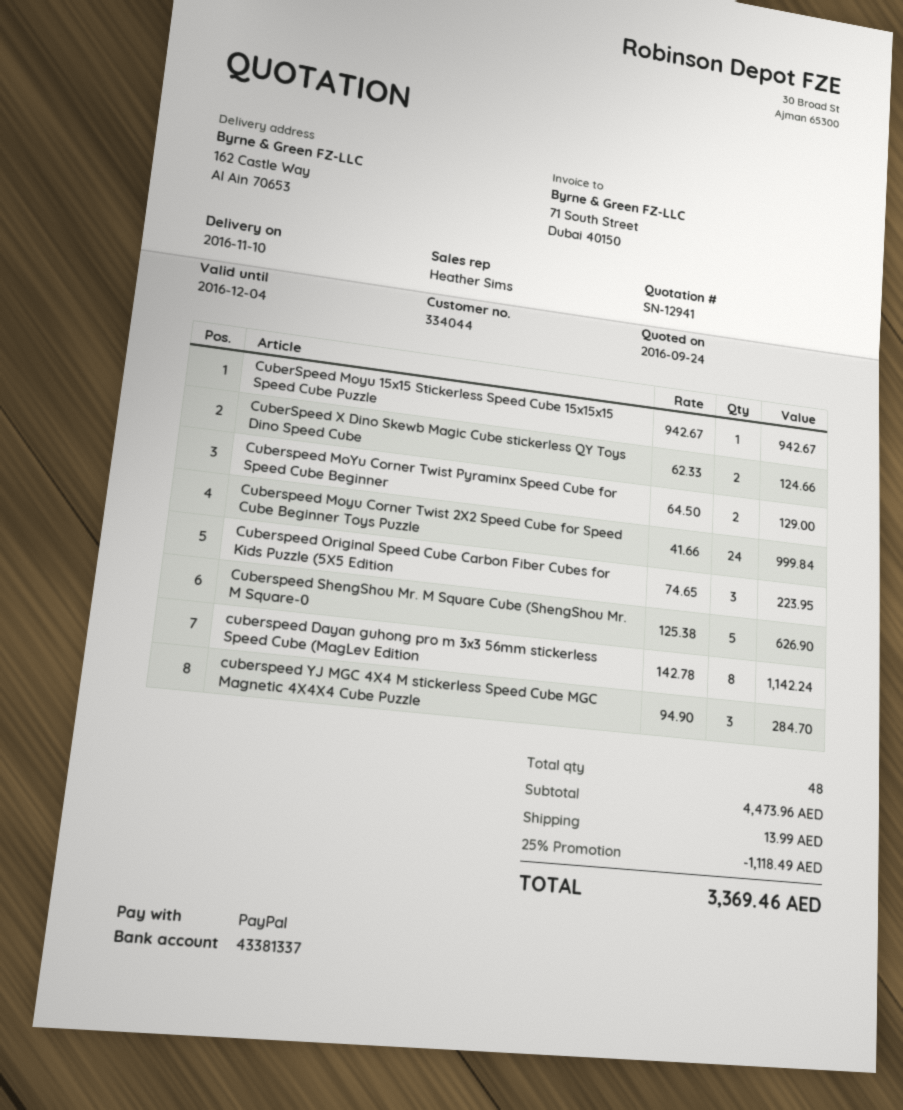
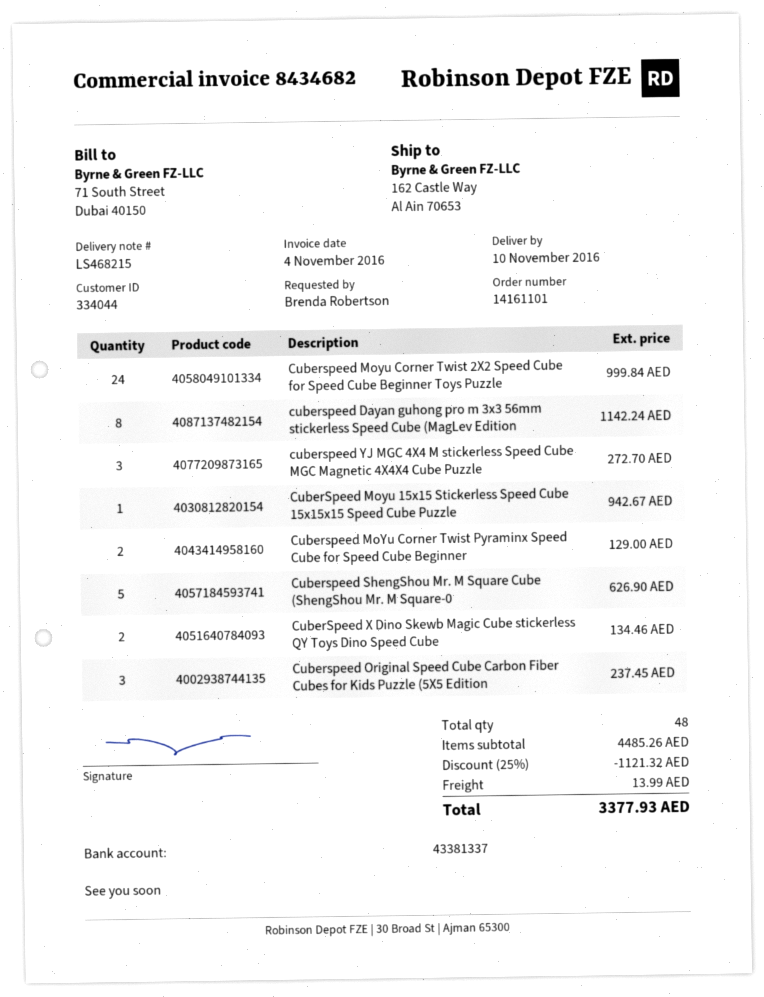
CuberSpeed X Dino Skewb Magic Cube stickerless QY Toys Dino Speed Cube: 2 for 124.66 -> 2 for 134.46
Cuberspeed Original Speed Cube Carbon Fiber Cubes for Kids Puzzle (5X5 Edition: 3 for 223.95 -> 3 for 237.45
cuberspeed YJ MGC 4X4 M stickerless Speed Cube MGC Magnetic 4X4X4 Cube Puzzle: 3 for 284.70 -> 3 for 272.70
subtotal: 4473.96 -> 4485.26
discount: 25% = 1118.49 -> 25% = 1121.32
total: 3369.46 -> 3377.93

